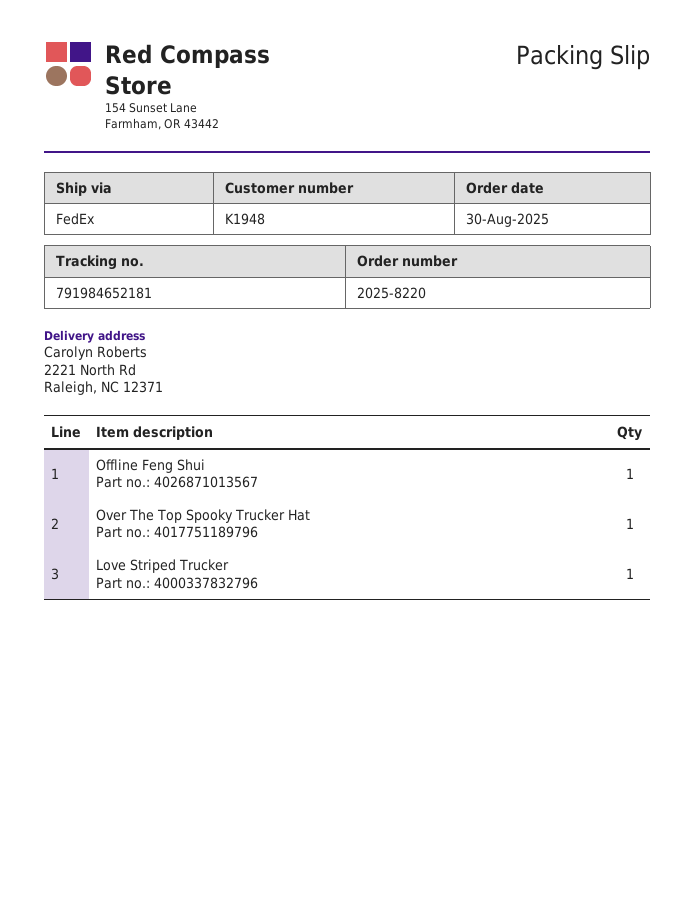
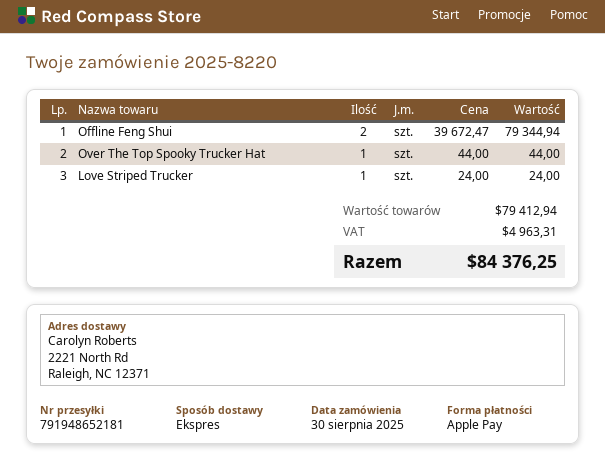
shipping method: FedEx -> express
tracking number: 791984652181 -> 791948652181
Offline Feng Shui: 1 -> 2

